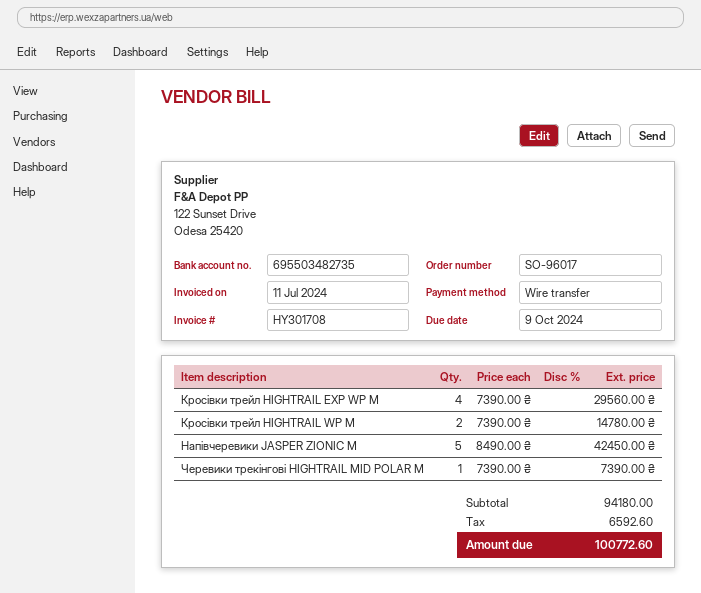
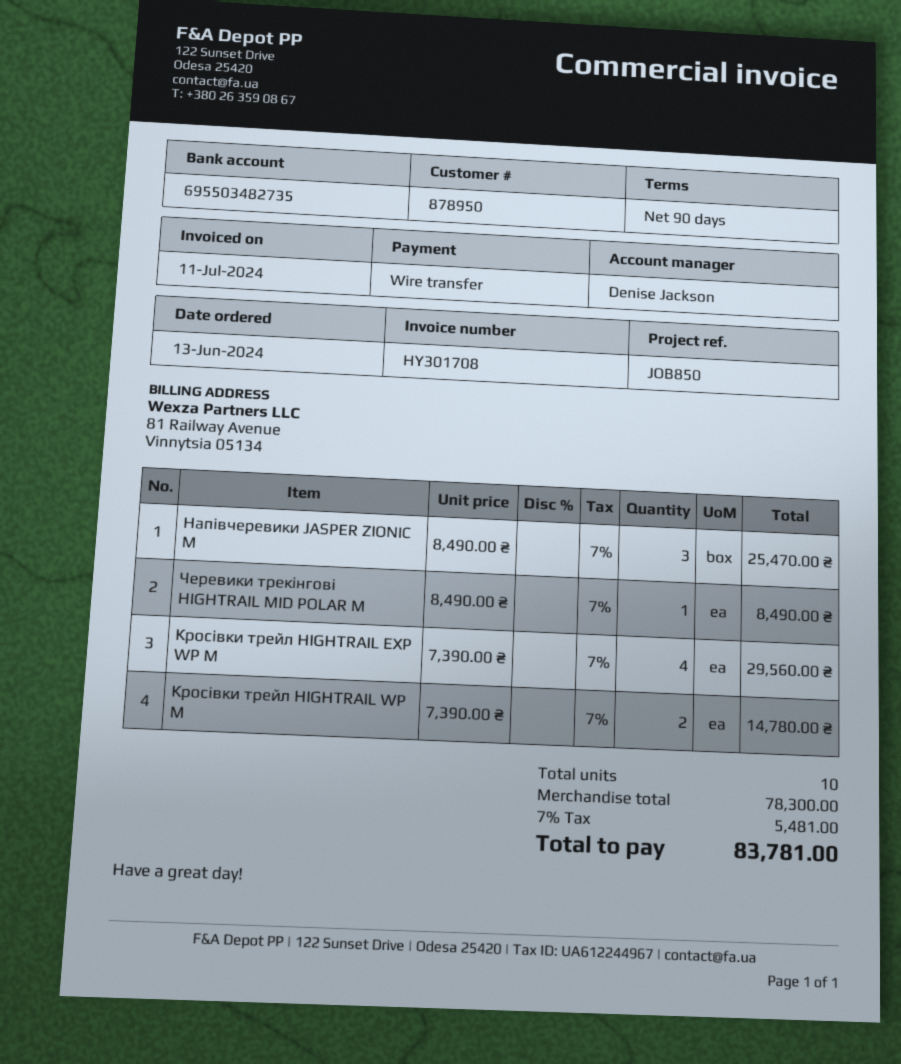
Напівчеревики JASPER ZIONIC M: 5 x 8490.00 = 42450.00 -> 3 x 8490.00 = 25470.00
Черевики трекінгові HIGHTRAIL MID POLAR M: 1 x 7390.00 = 7390.00 -> 1 x 8490.00 = 8490.00
subtotal: 94180.00 -> 78300.00
tax: 6592.60 -> 5481.00
total: 100772.60 -> 83781.00

